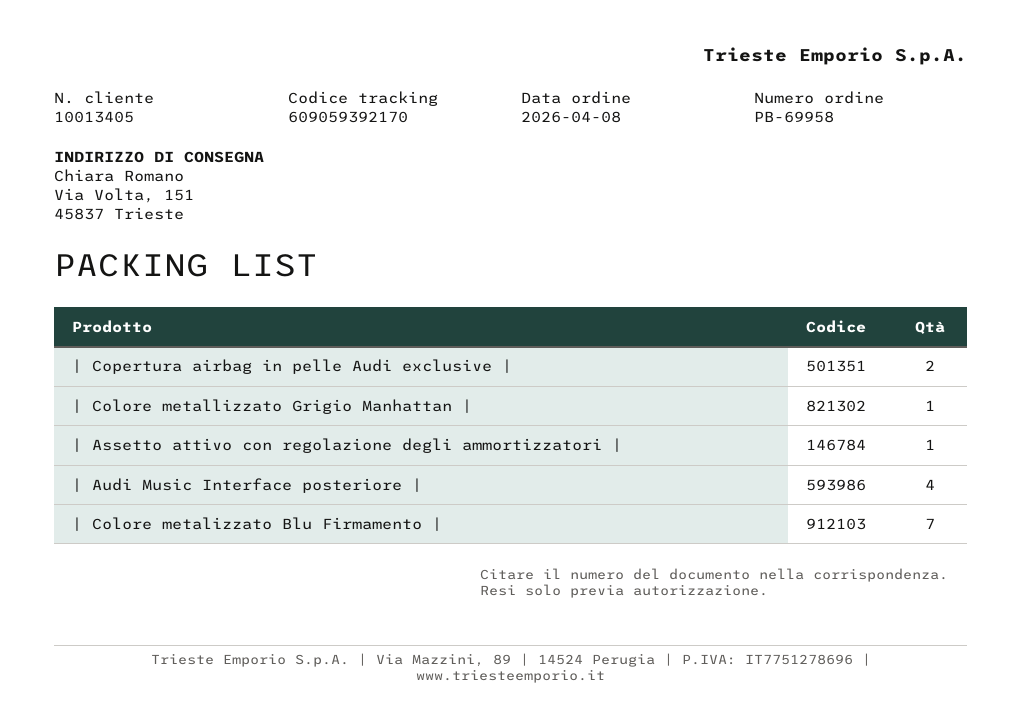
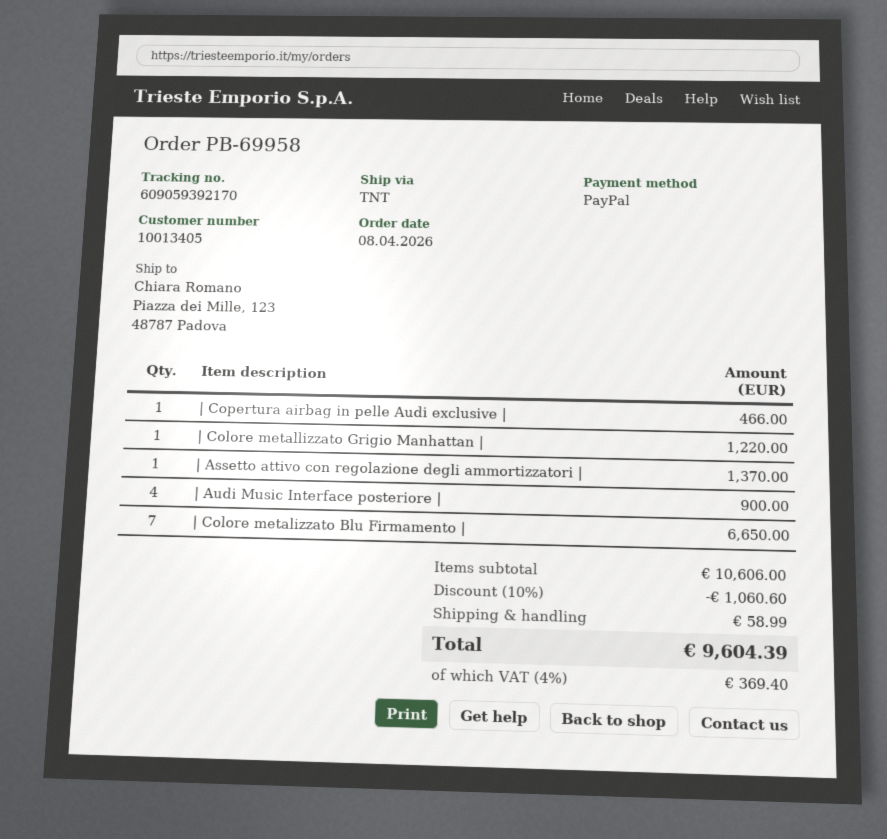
ship to: Via Volta, 151, 45837 Trieste -> Piazza dei Mille, 123, 48787 Padova
| Copertura airbag in pelle Audi exclusive |: 2 -> 1

